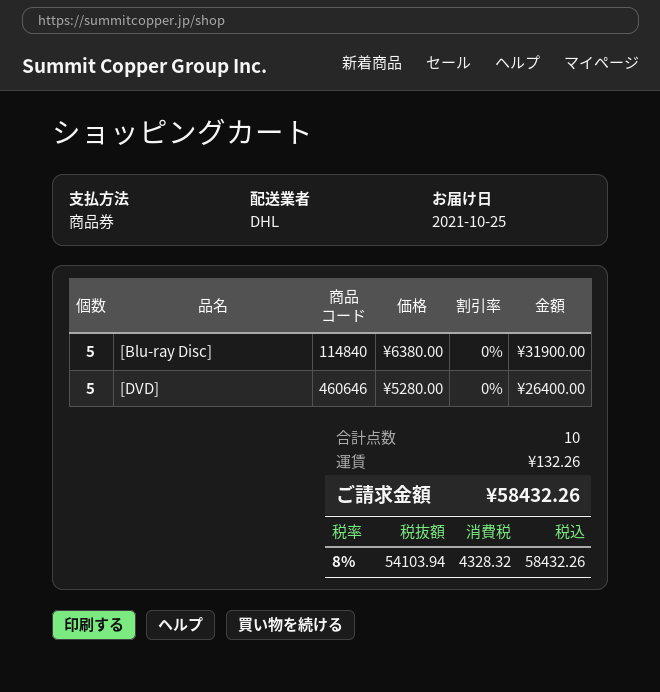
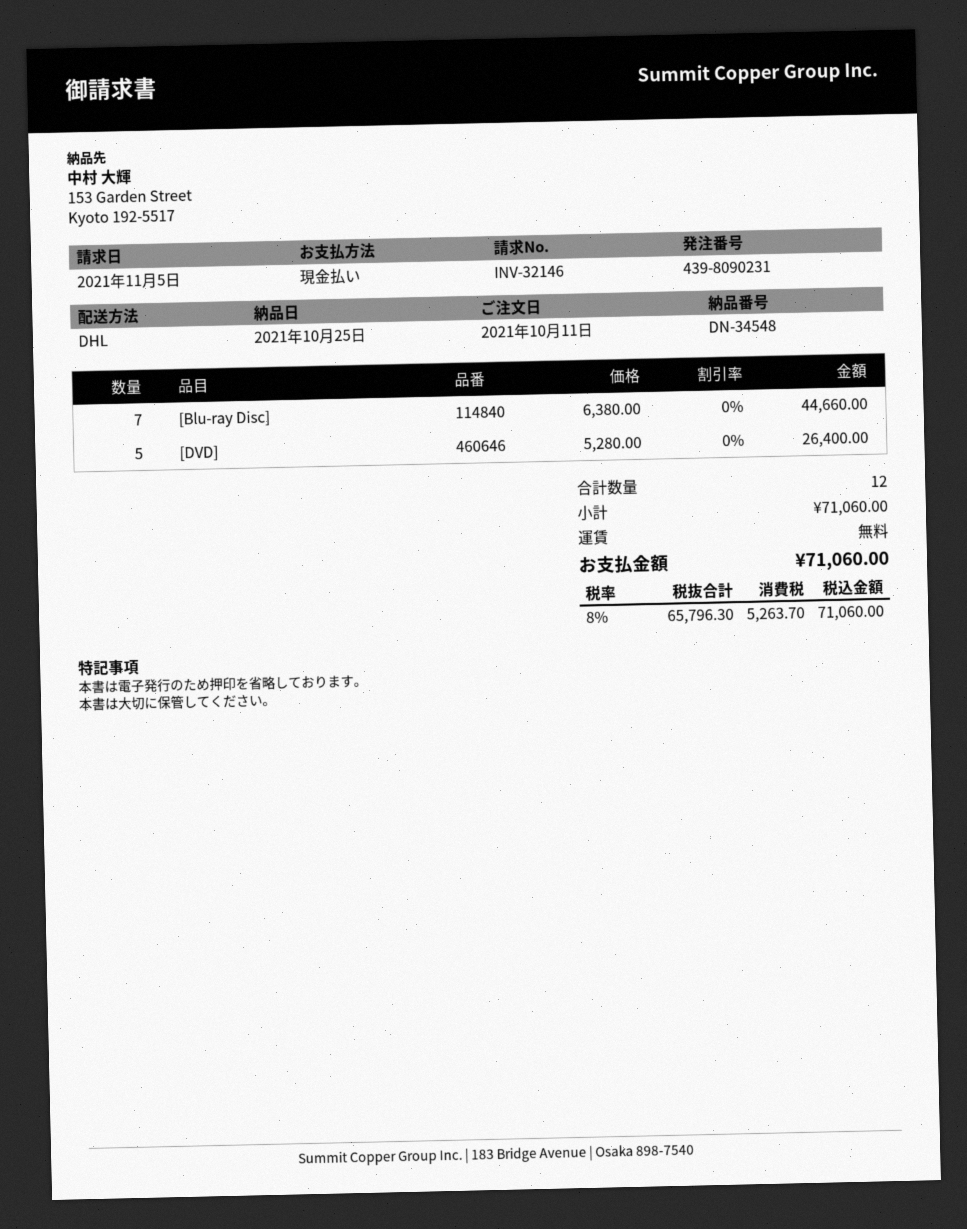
payment method: gift card -> cash
[Blu-ray Disc]: 5 x 6380.00 = 31900.00 -> 7 x 6380.00 = 44660.00
total quantity: 10 -> 12
shipping: 132.26 -> 0.00
net: 54103.94 -> 65796.30
tax: 8% = 4328.32 -> 8% = 5263.70
total: 58432.26 -> 71060.00

